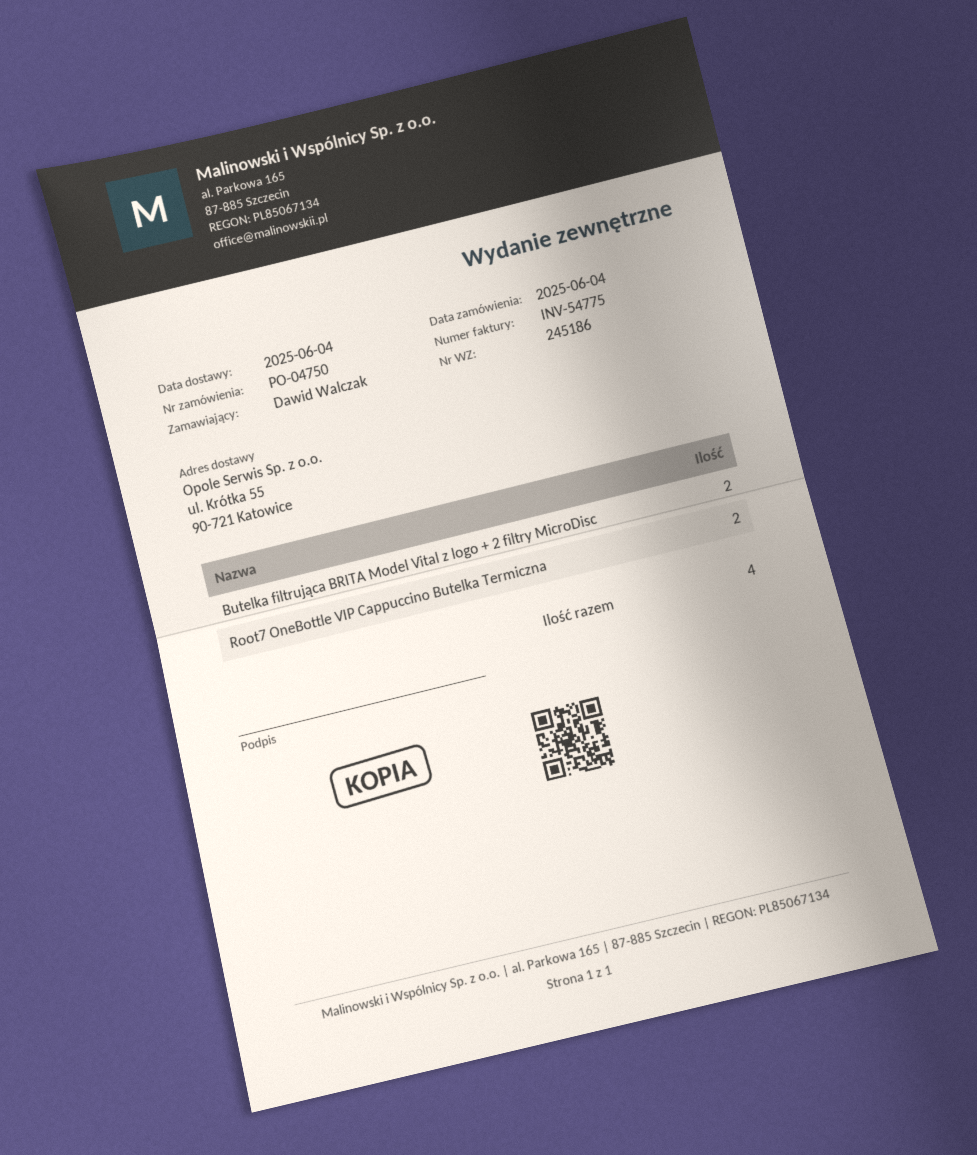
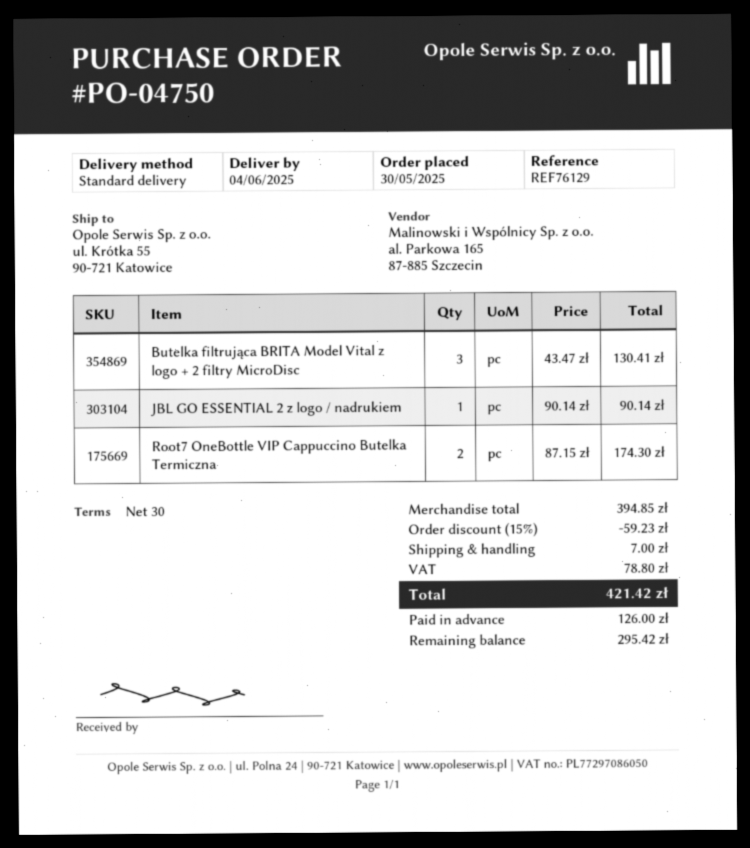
order date: 2025-06-04 -> 2025-05-30
Butelka filtrująca BRITA Model Vital z logo + 2 filtry MicroDisc: 2 -> 3
JBL GO ESSENTIAL 2 z logo / nadrukiem: none -> 1

